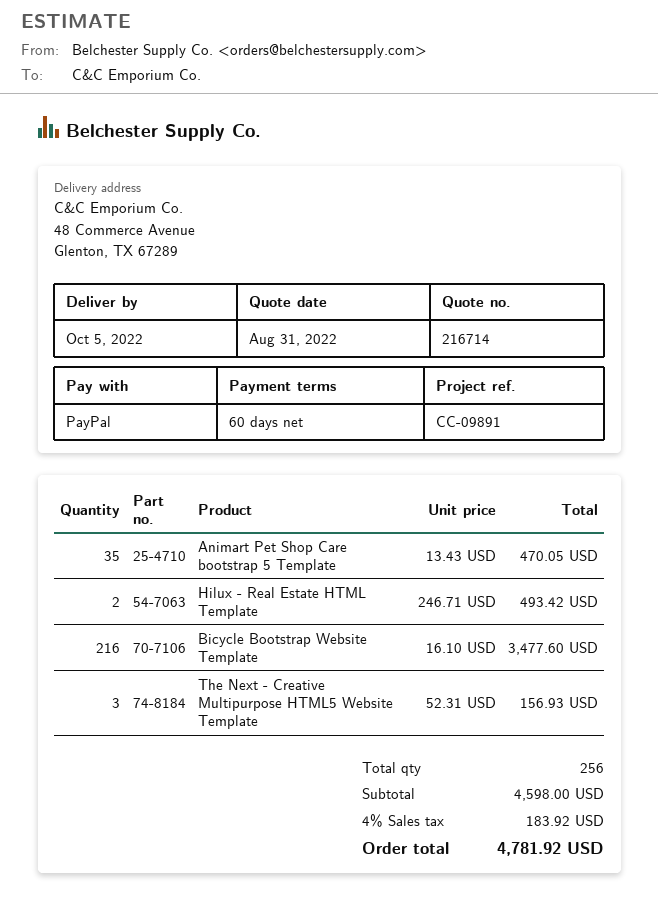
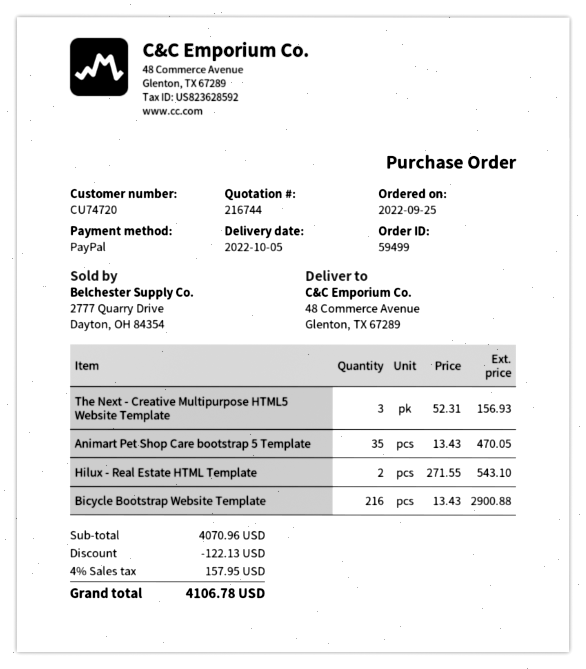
quote number: 216714 -> 216744
Hilux - Real Estate HTML Template: 2 x 246.71 = 493.42 -> 2 x 271.55 = 543.10
Bicycle Bootstrap Website Template: 216 x 16.10 = 3477.60 -> 216 x 13.43 = 2900.88
subtotal: 4598.00 -> 4070.96
discount: none -> 122.13
tax: 4% = 183.92 -> 4% = 157.95
total: 4781.92 -> 4106.78

